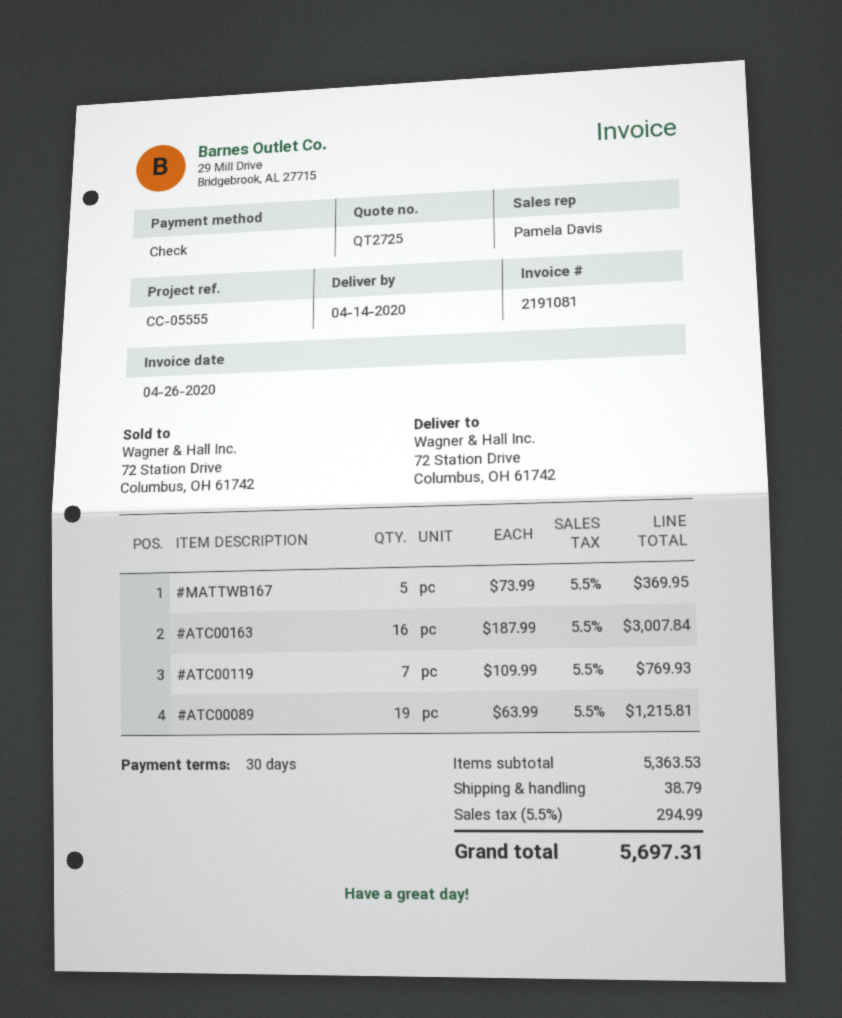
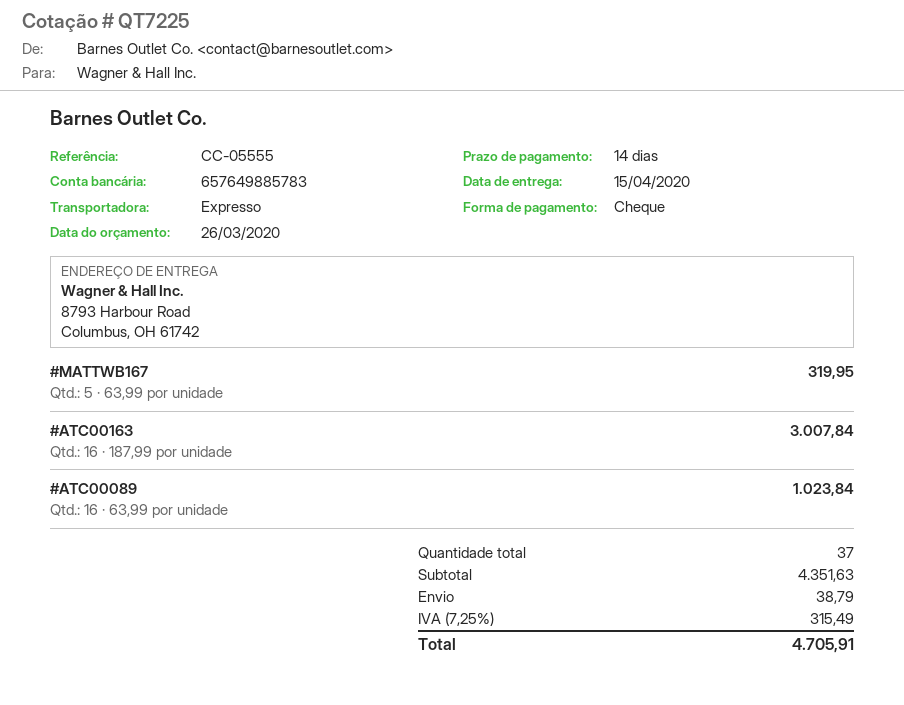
quote number: QT2725 -> QT7225
delivery date: 2020-04-14 -> 2020-04-15
payment terms: 30 days -> 14 days
ship to: 72 Station Drive, Columbus, OH 61742 -> 8793 Harbour Road, Columbus, OH 61742
#MATTWB167: 5 x 73.99 = 369.95 -> 5 x 63.99 = 319.95
#ATC00119: 7 x 109.99 = 769.93 -> none
#ATC00089: 19 x 63.99 = 1215.81 -> 16 x 63.99 = 1023.84
subtotal: 5363.53 -> 4351.63
tax: 5.5% = 294.99 -> 7.25% = 315.49
total: 5697.31 -> 4705.91

